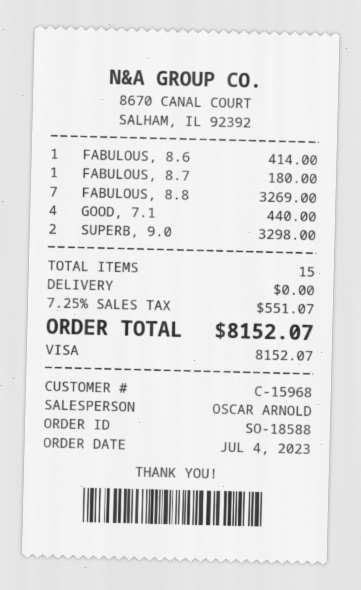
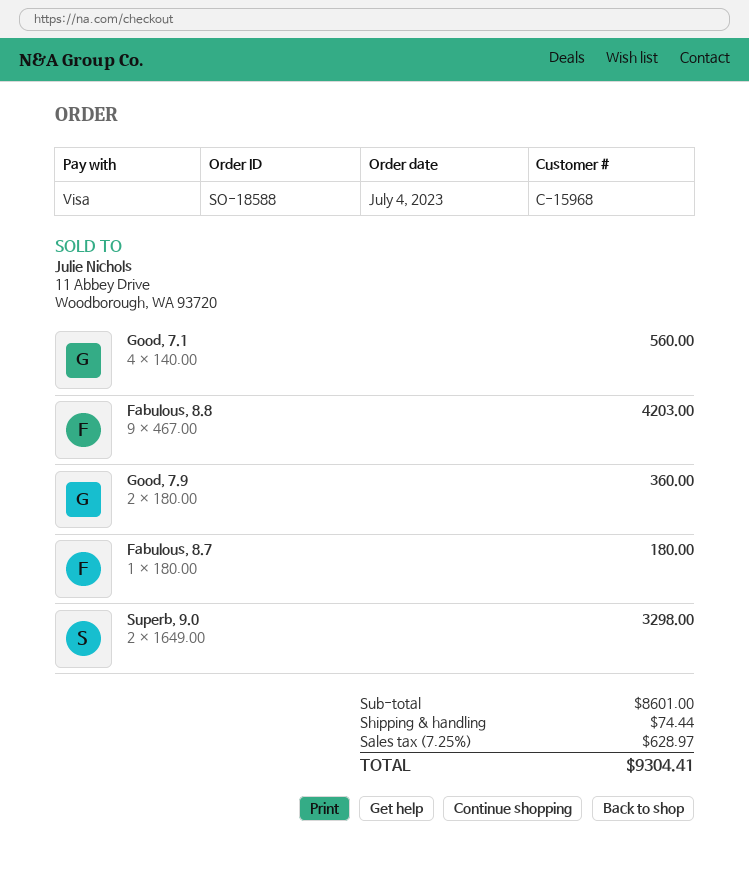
FABULOUS, 8.6: 1 for 414.00 -> none
FABULOUS, 8.8: 7 for 3269.00 -> 9 for 4203.00
GOOD, 7.1: 4 for 440.00 -> 4 for 560.00
Good, 7.9: none -> 2 for 360.00
shipping: 0.00 -> 74.44
tax: 7.25% = 551.07 -> 7.25% = 628.97
total: 8152.07 -> 9304.41

